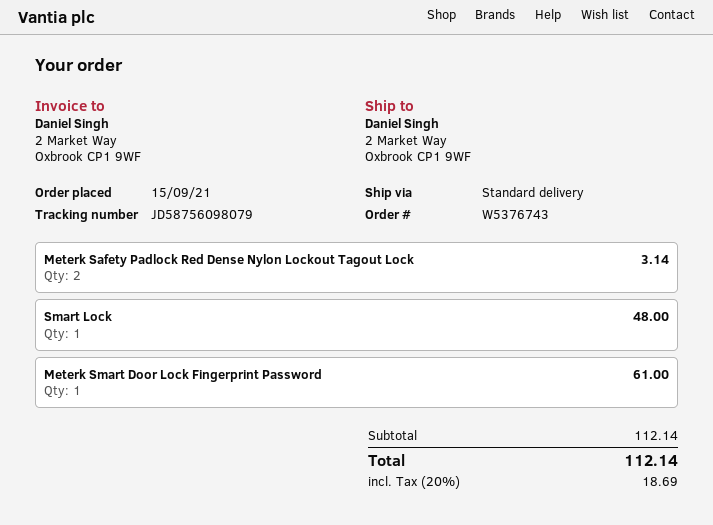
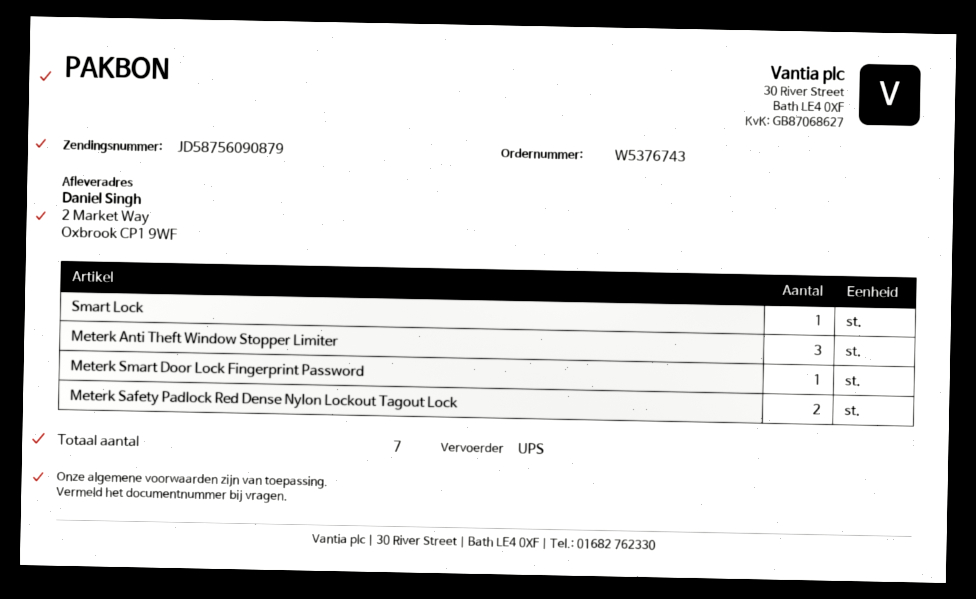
shipping method: standard -> UPS
tracking number: JD58756098079 -> JD58756090879
Meterk Anti Theft Window Stopper Limiter: none -> 3

